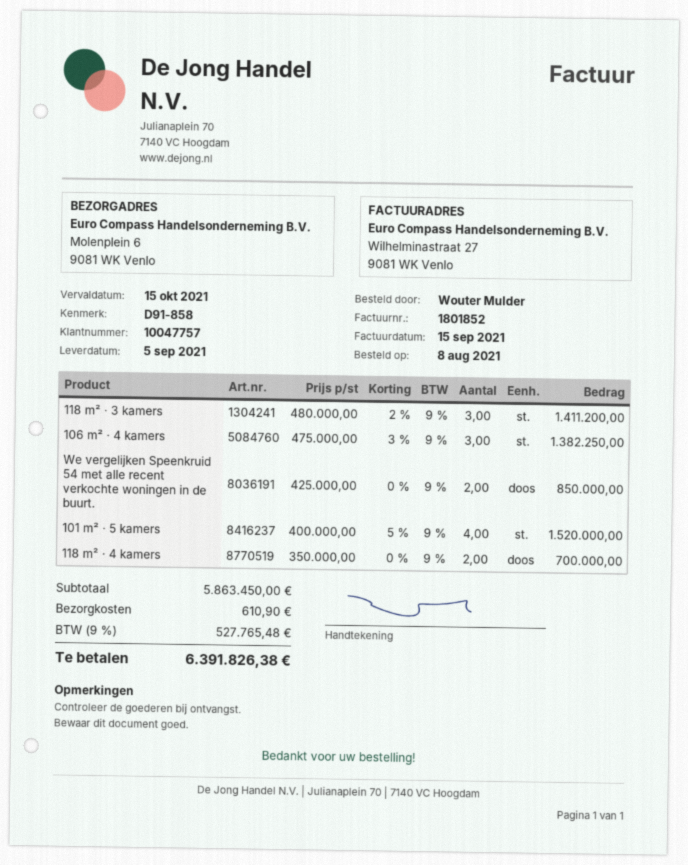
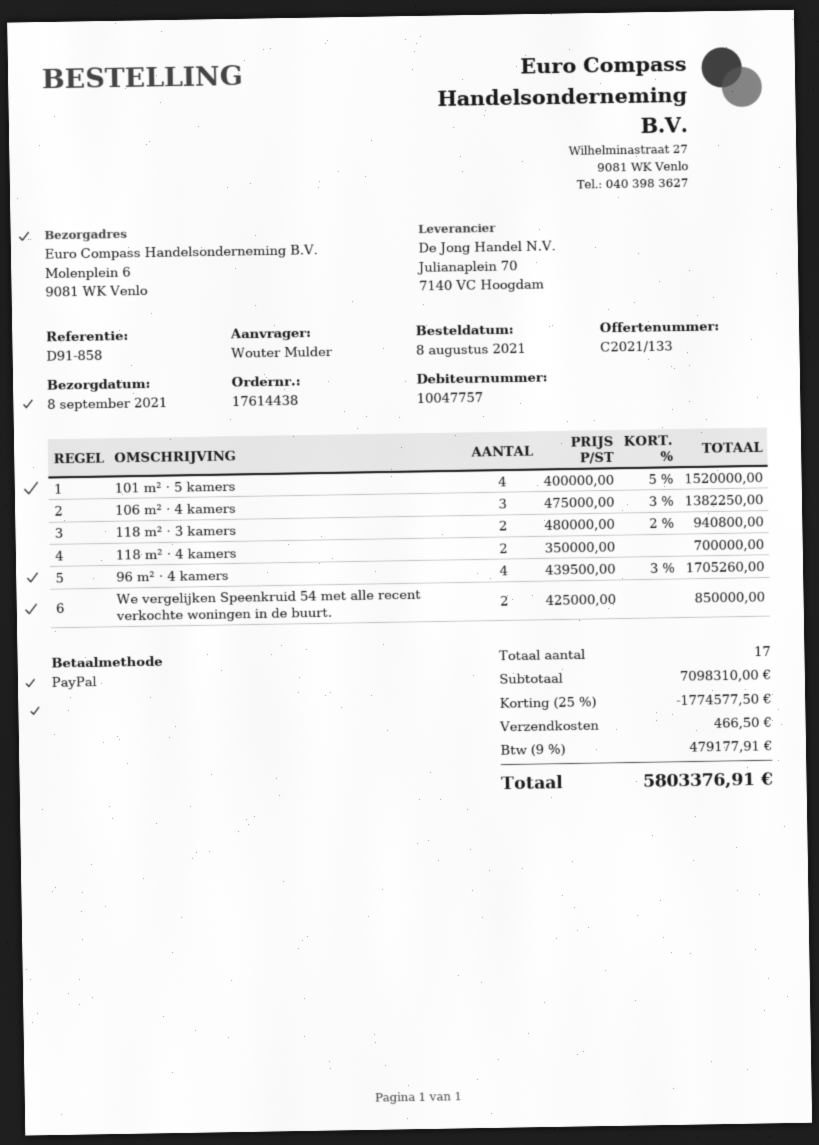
delivery date: 2021-09-05 -> 2021-09-08
118 m² · 3 kamers: 3 x 480000.00 - 2% = 1411200.00 -> 2 x 480000.00 - 2% = 940800.00
96 m² · 4 kamers: none -> 4 x 439500.00 - 3% = 1705260.00
subtotal: 5863450.00 -> 7098310.00
discount: none -> 25% = 1774577.50
shipping: 610.90 -> 466.50
tax: 9% = 527765.48 -> 9% = 479177.91
total: 6391826.38 -> 5803376.91

